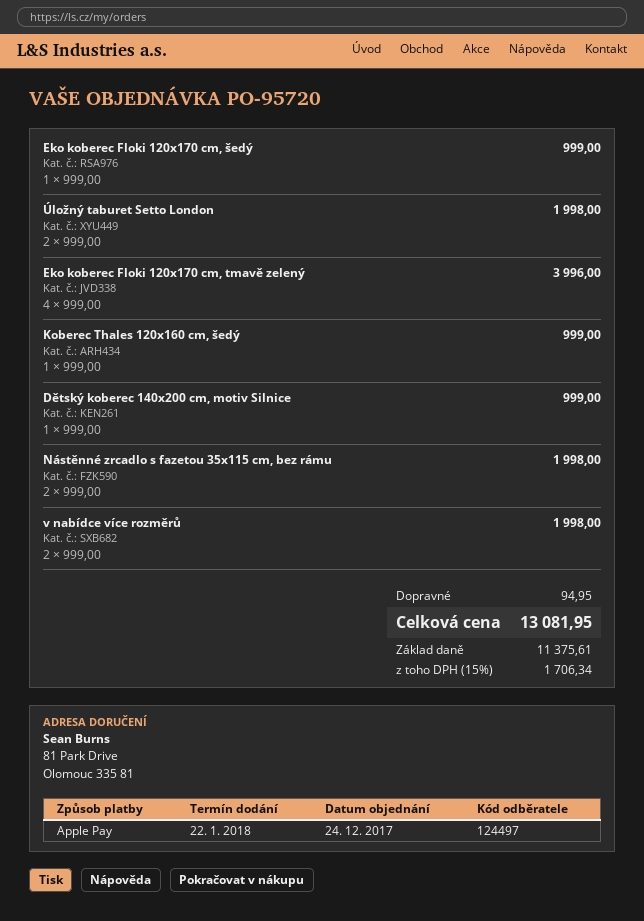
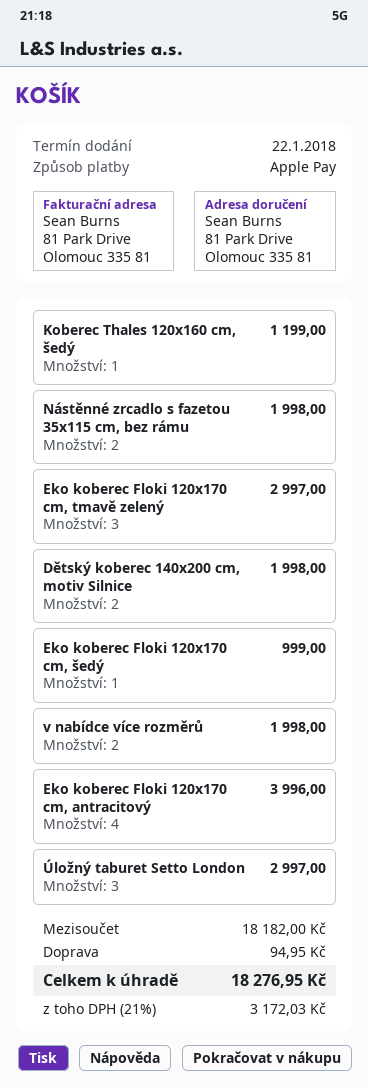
Úložný taburet Setto London: 2 for 1998.00 -> 3 for 2997.00
Eko koberec Floki 120x170 cm, tmavě zelený: 4 for 3996.00 -> 3 for 2997.00
Koberec Thales 120x160 cm, šedý: 1 for 999.00 -> 1 for 1199.00
Dětský koberec 140x200 cm, motiv Silnice: 1 for 999.00 -> 2 for 1998.00
Eko koberec Floki 120x170 cm, antracitový: none -> 4 for 3996.00
tax: 15% = 1706.34 -> 21% = 3172.03
total: 13081.95 -> 18276.95

